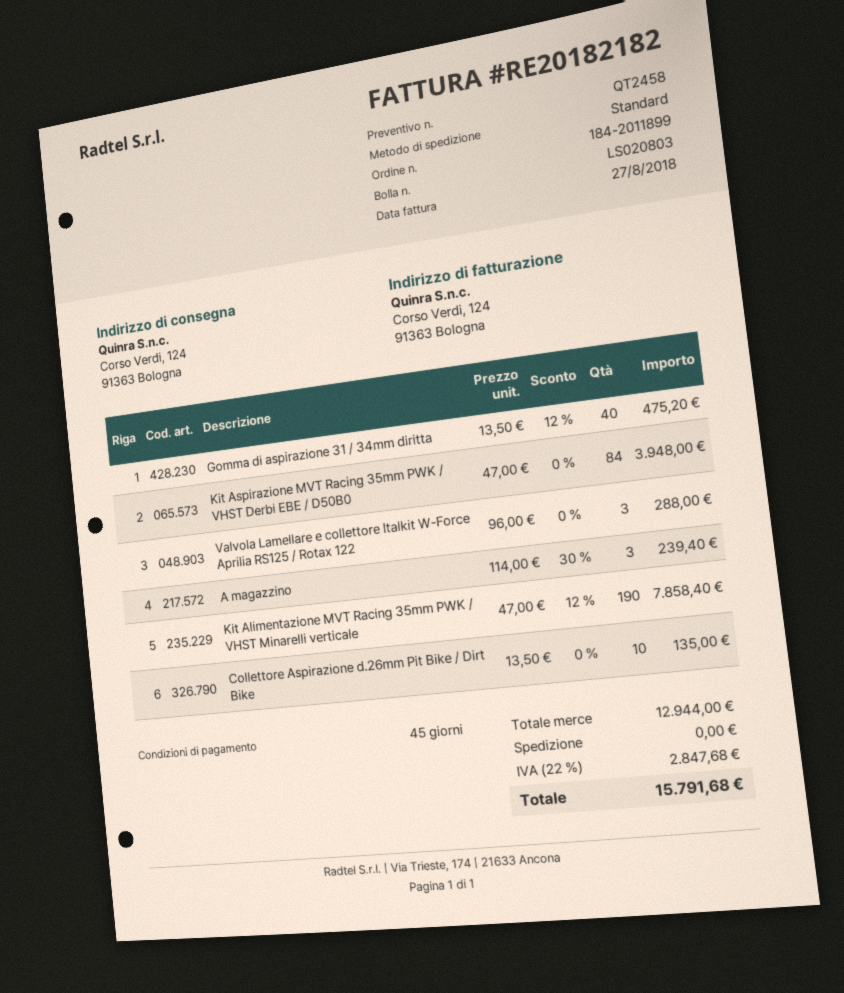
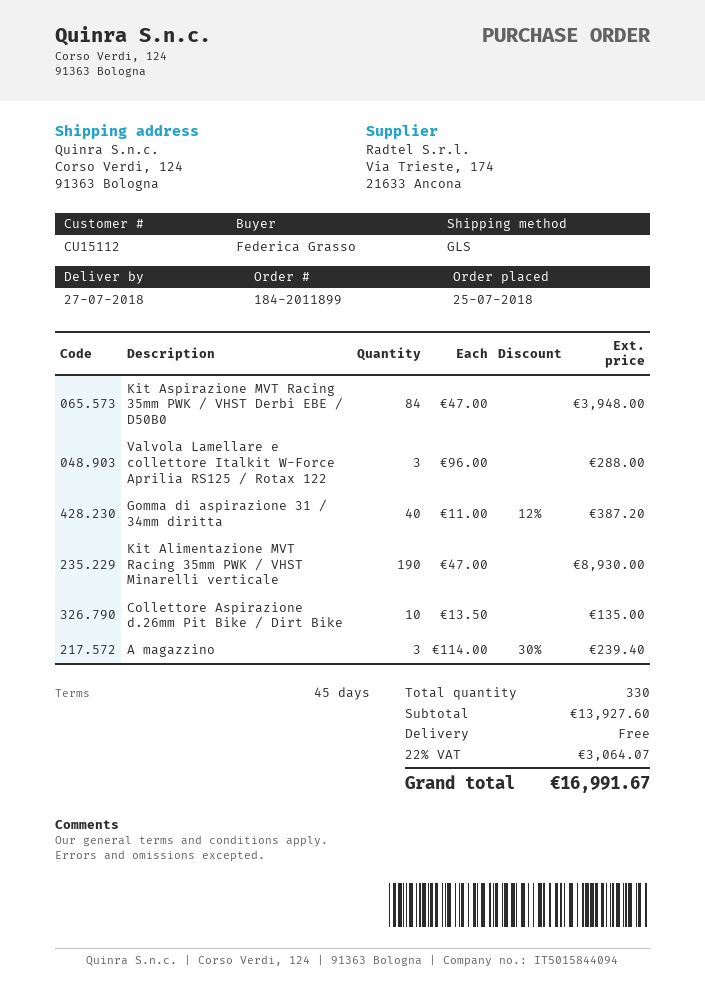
shipping method: standard -> GLS
Gomma di aspirazione 31 / 34mm diritta: 40 x 13.50 - 12% = 475.20 -> 40 x 11.00 - 12% = 387.20
Kit Alimentazione MVT Racing 35mm PWK / VHST Minarelli verticale: 190 x 47.00 - 12% = 7858.40 -> 190 x 47.00 = 8930.00
subtotal: 12944.00 -> 13927.60
tax: 22% = 2847.68 -> 22% = 3064.07
total: 15791.68 -> 16991.67

